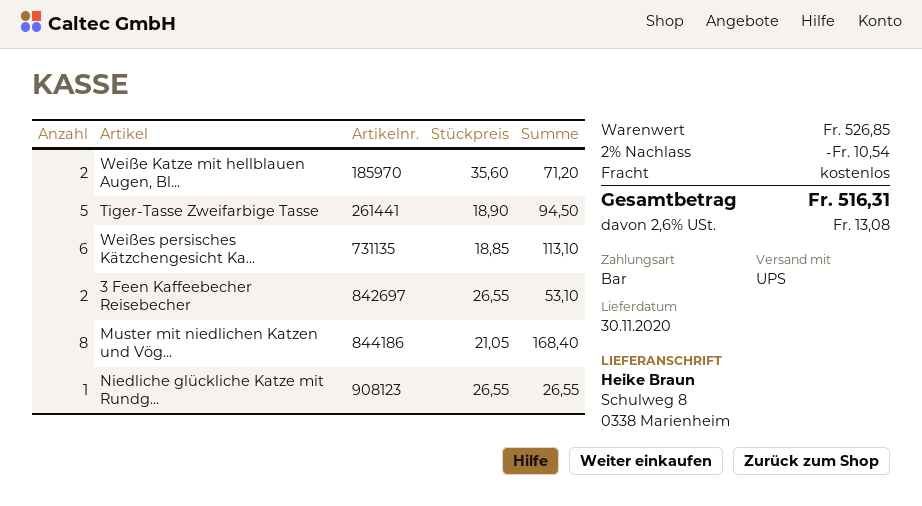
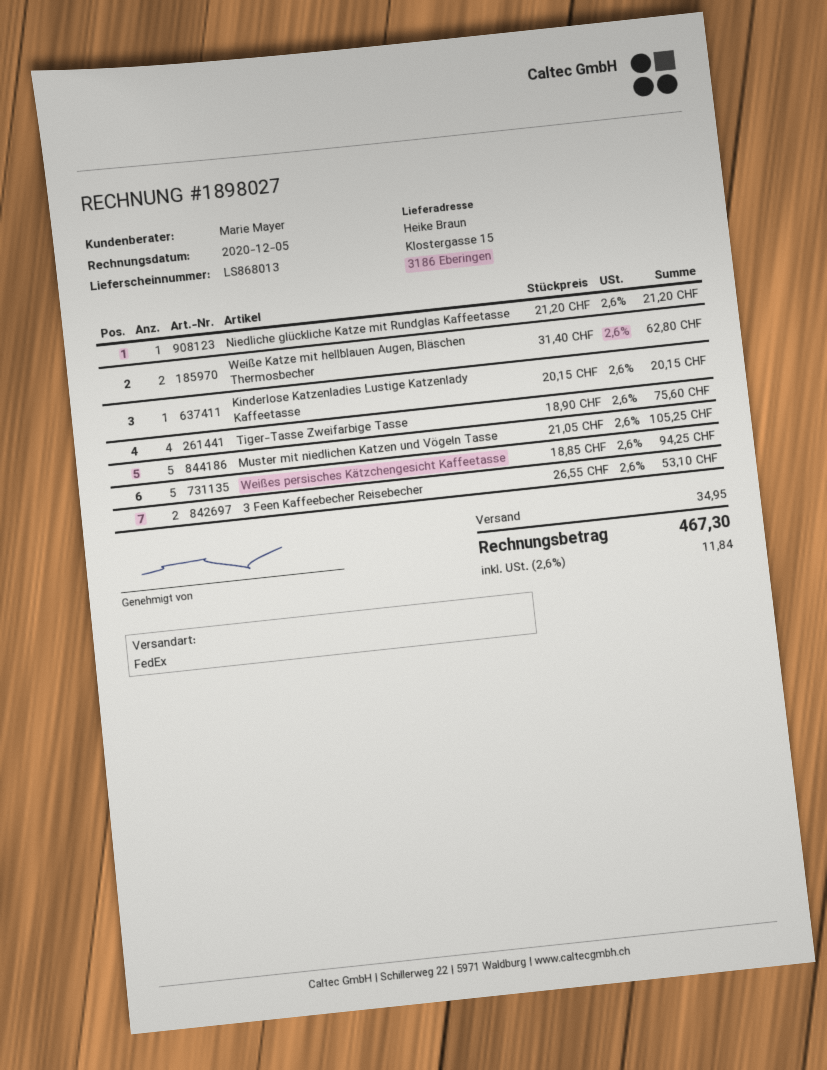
shipping method: UPS -> FedEx
ship to: Schulweg 8, 0338 Marienheim -> Klostergasse 15, 3186 Eberingen
Weiße Katze mit hellblauen Augen, Bl...: 2 x 35.60 = 71.20 -> 2 x 31.40 = 62.80
Tiger-Tasse Zweifarbige Tasse: 5 x 18.90 = 94.50 -> 4 x 18.90 = 75.60
Weißes persisches Kätzchengesicht Ka...: 6 x 18.85 = 113.10 -> 5 x 18.85 = 94.25
Muster mit niedlichen Katzen und Vög...: 8 x 21.05 = 168.40 -> 5 x 21.05 = 105.25
Niedliche glückliche Katze mit Rundg...: 1 x 26.55 = 26.55 -> 1 x 21.20 = 21.20
Kinderlose Katzenladies Lustige Katzenlady Kaffeetasse: none -> 1 x 20.15 = 20.15
discount: 2% = 10.54 -> none
shipping: 0.00 -> 34.95
tax: 2.6% = 13.08 -> 2.6% = 11.84
total: 516.31 -> 467.30

